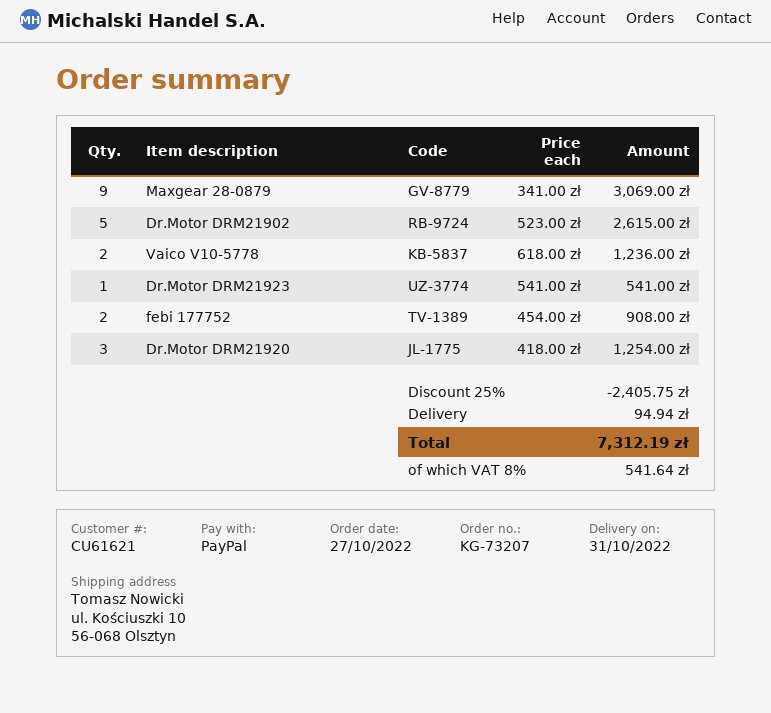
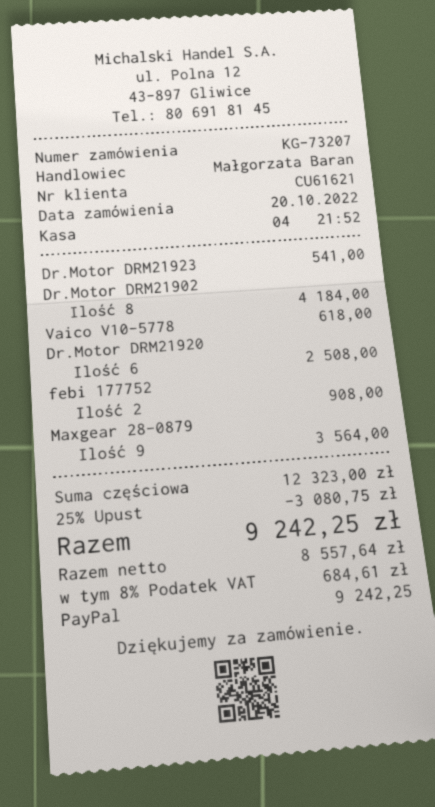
order date: 2022-10-27 -> 2022-10-20
Maxgear 28-0879: 9 for 3069.00 -> 9 for 3564.00
Dr.Motor DRM21902: 5 for 2615.00 -> 8 for 4184.00
Vaico V10-5778: 2 for 1236.00 -> 1 for 618.00
Dr.Motor DRM21920: 3 for 1254.00 -> 6 for 2508.00
discount: 25% = 2405.75 -> 25% = 3080.75
shipping: 94.94 -> none
tax: 8% = 541.64 -> 8% = 684.61
total: 7312.19 -> 9242.25

